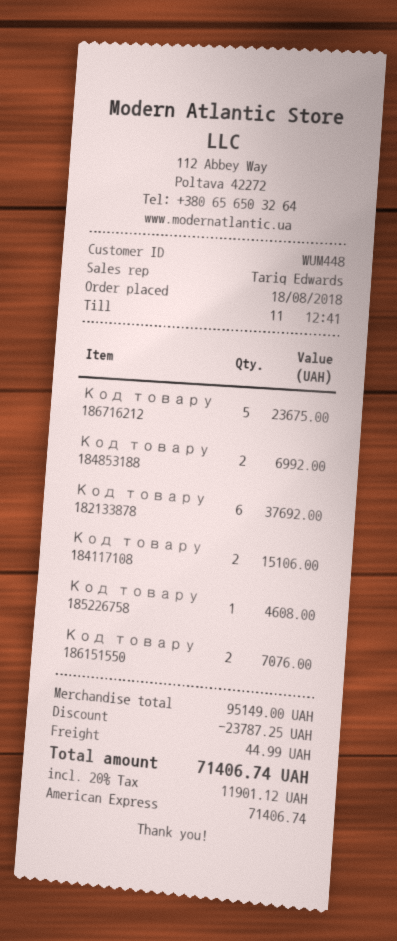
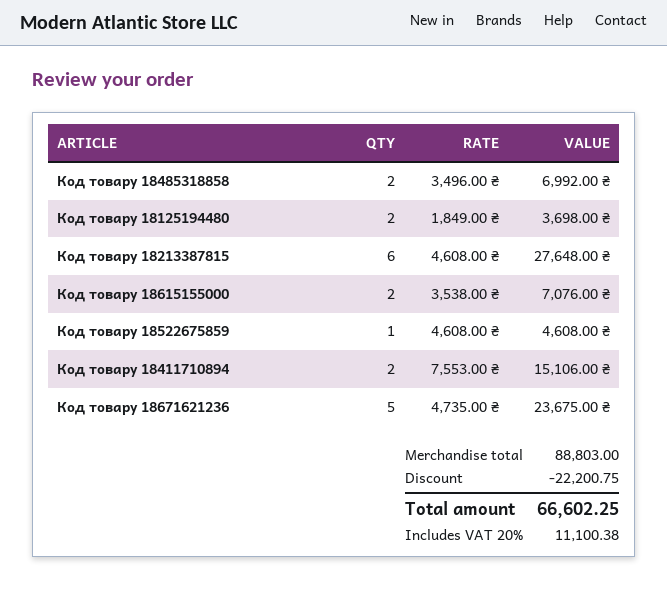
Код товару 182133878: 6 for 37692.00 -> 6 for 27648.00
Код товару 18125194480: none -> 2 for 3698.00
subtotal: 95149.00 -> 88803.00
discount: 23787.25 -> 22200.75
shipping: 44.99 -> none
tax: 20% = 11901.12 -> 20% = 11100.38
total: 71406.74 -> 66602.25

